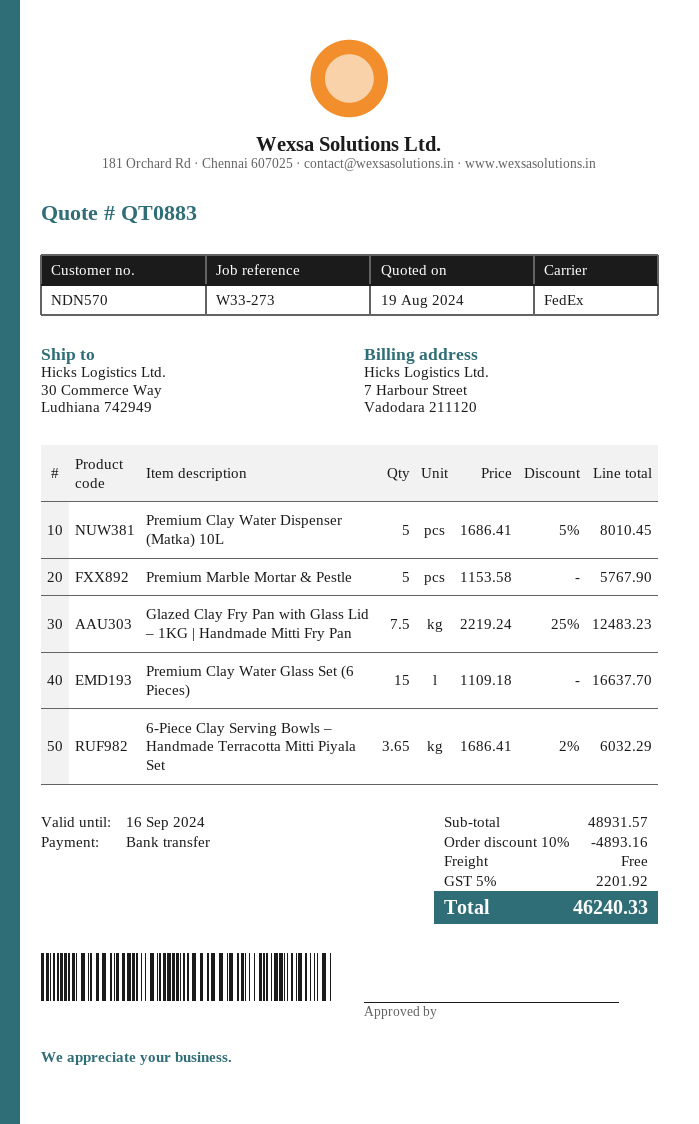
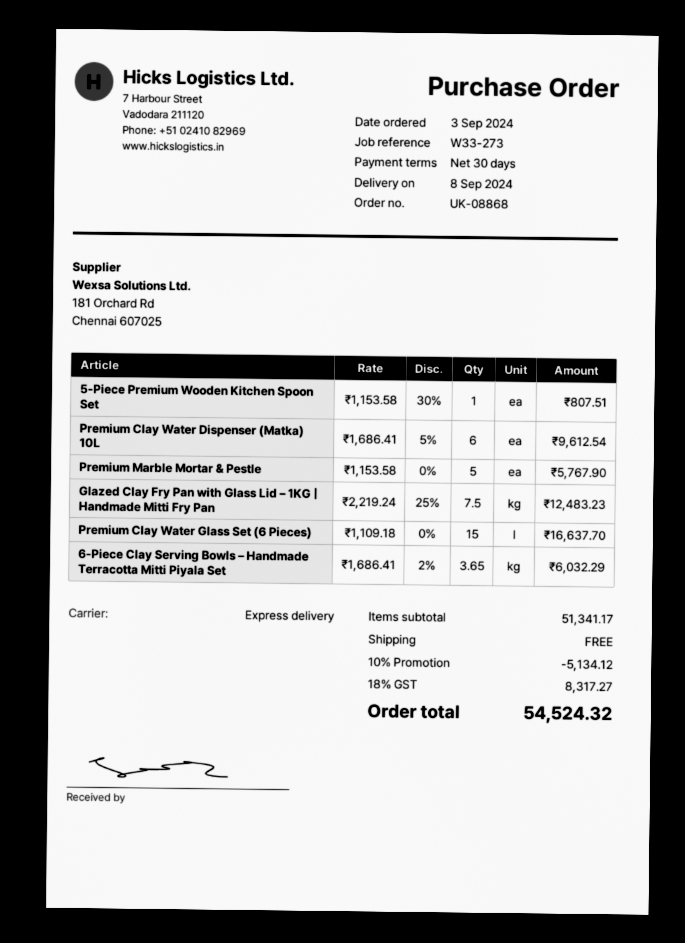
shipping method: FedEx -> express
Premium Clay Water Dispenser (Matka) 10L: 5 x 1686.41 - 5% = 8010.45 -> 6 x 1686.41 - 5% = 9612.54
5-Piece Premium Wooden Kitchen Spoon Set: none -> 1 x 1153.58 - 30% = 807.51
subtotal: 48931.57 -> 51341.17
discount: 10% = 4893.16 -> 10% = 5134.12
tax: 5% = 2201.92 -> 18% = 8317.27
total: 46240.33 -> 54524.32

